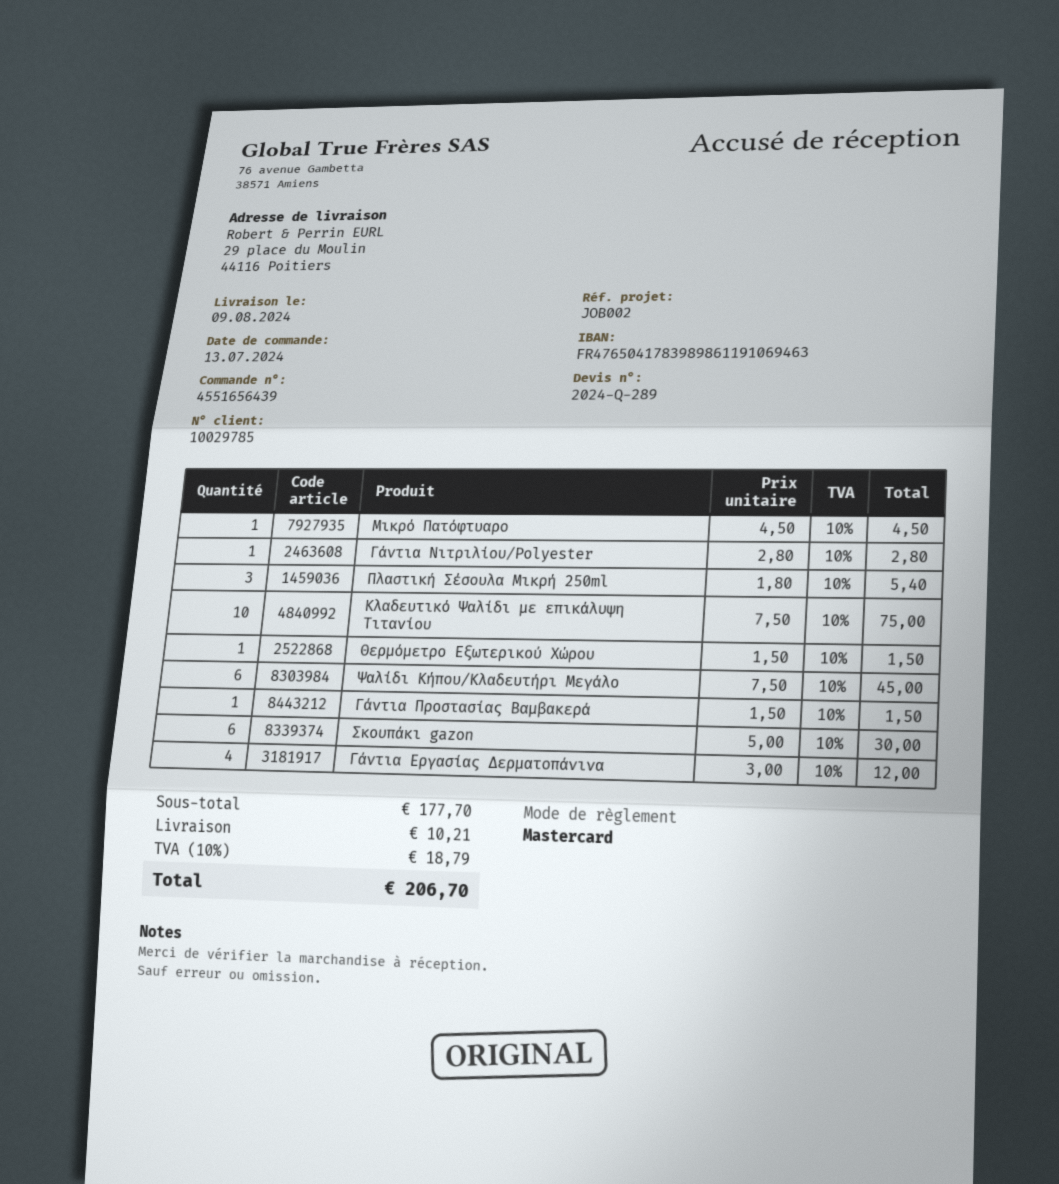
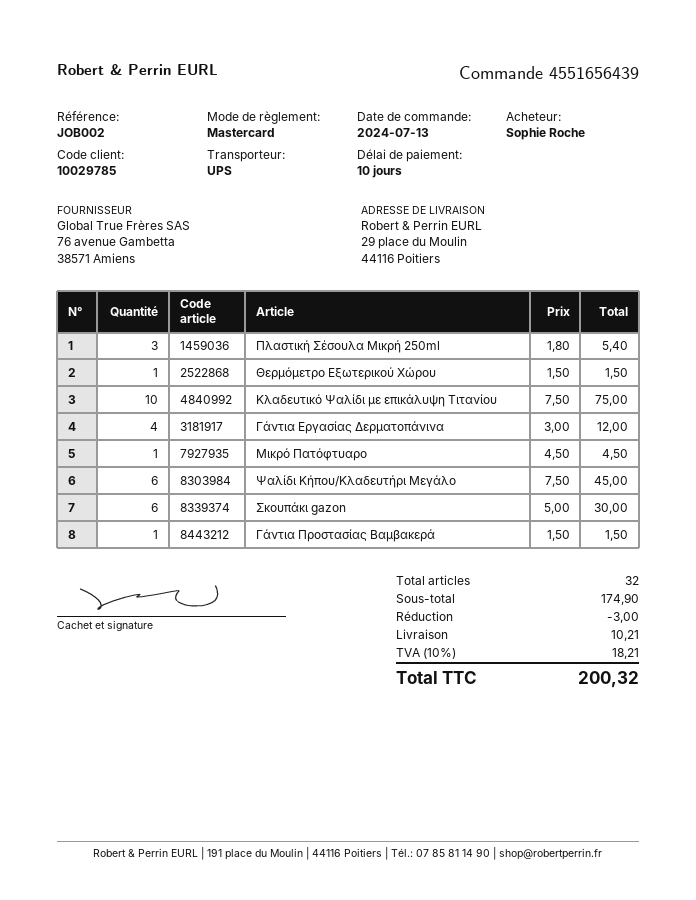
Γάντια Νιτριλίου/Polyester: 1 x 2.80 = 2.80 -> none
subtotal: 177.70 -> 174.90
discount: none -> 3.00
tax: 10% = 18.79 -> 10% = 18.21
total: 206.70 -> 200.32

